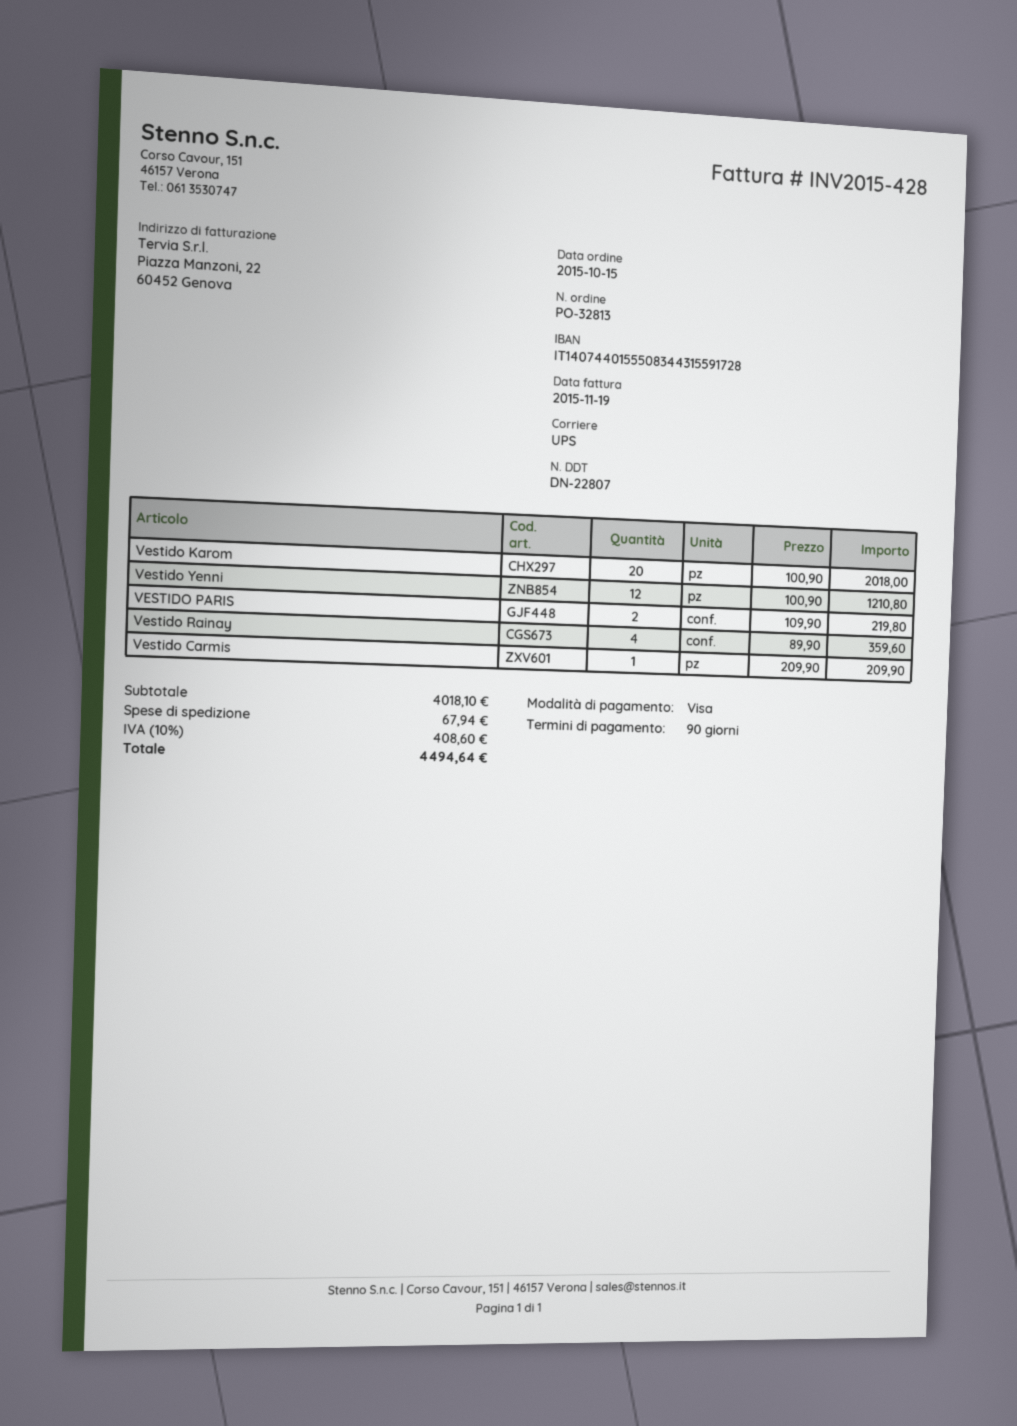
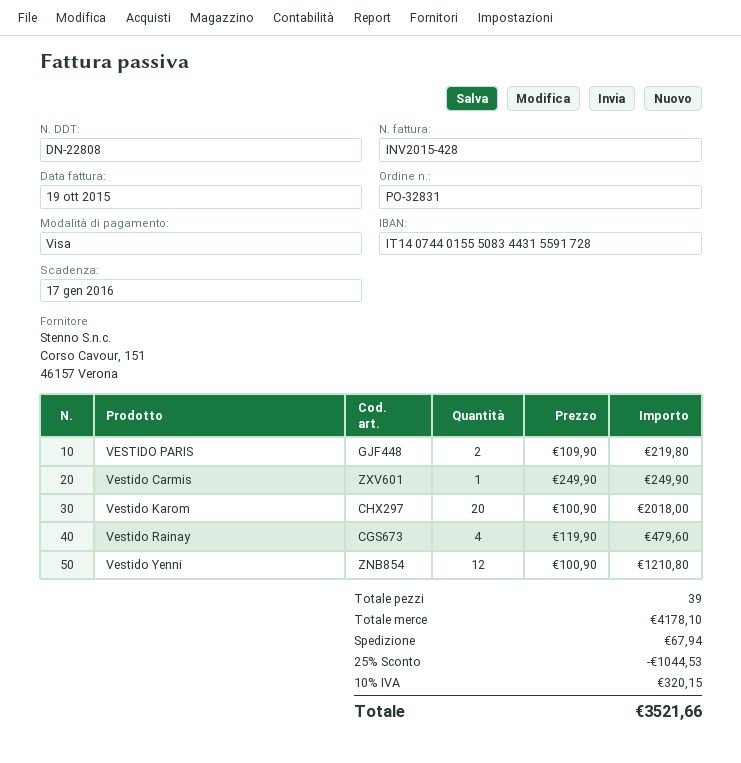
order number: PO-32813 -> PO-32831
delivery note number: DN-22807 -> DN-22808
invoice date: 2015-11-19 -> 2015-10-19
Vestido Rainay: 4 x 89.90 = 359.60 -> 4 x 119.90 = 479.60
Vestido Carmis: 1 x 209.90 = 209.90 -> 1 x 249.90 = 249.90
subtotal: 4018.10 -> 4178.10
discount: none -> 25% = 1044.53
tax: 10% = 408.60 -> 10% = 320.15
total: 4494.64 -> 3521.66

